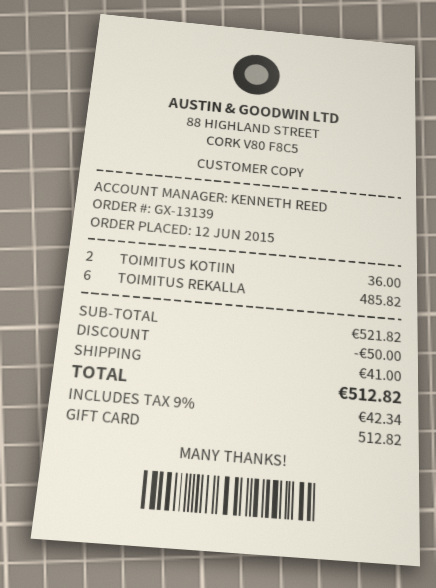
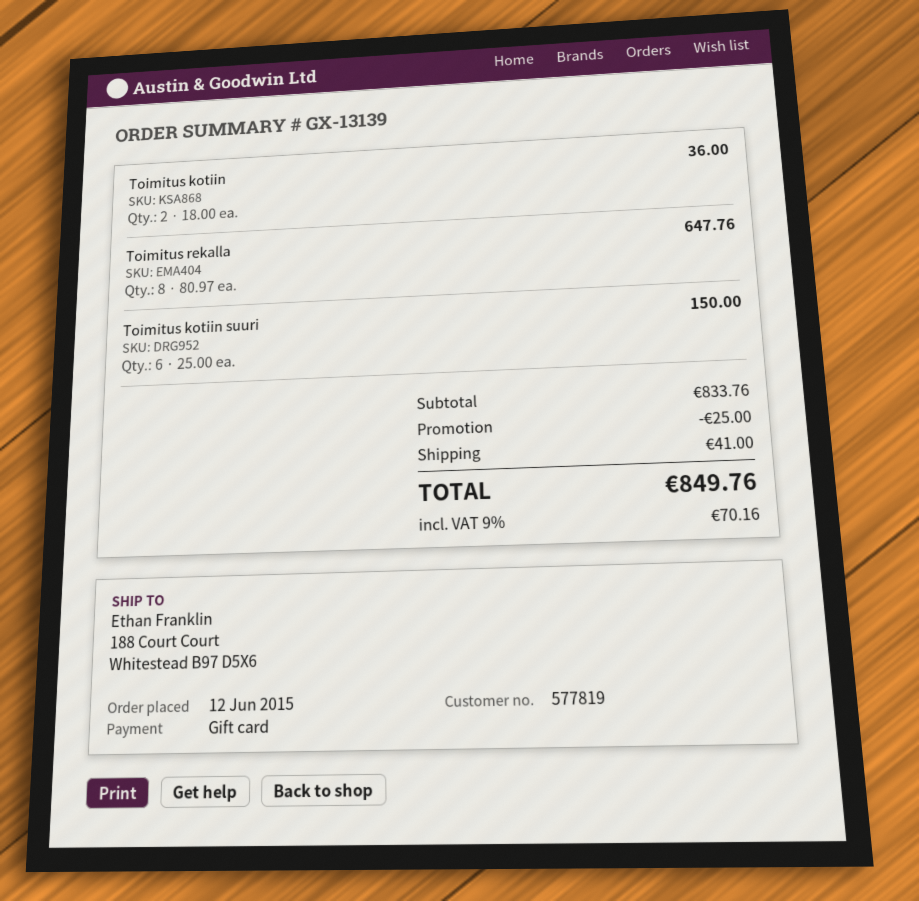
TOIMITUS REKALLA: 6 for 485.82 -> 8 for 647.76
Toimitus kotiin suuri: none -> 6 for 150.00
subtotal: 521.82 -> 833.76
discount: 50.00 -> 25.00
tax: 9% = 42.34 -> 9% = 70.16
total: 512.82 -> 849.76

